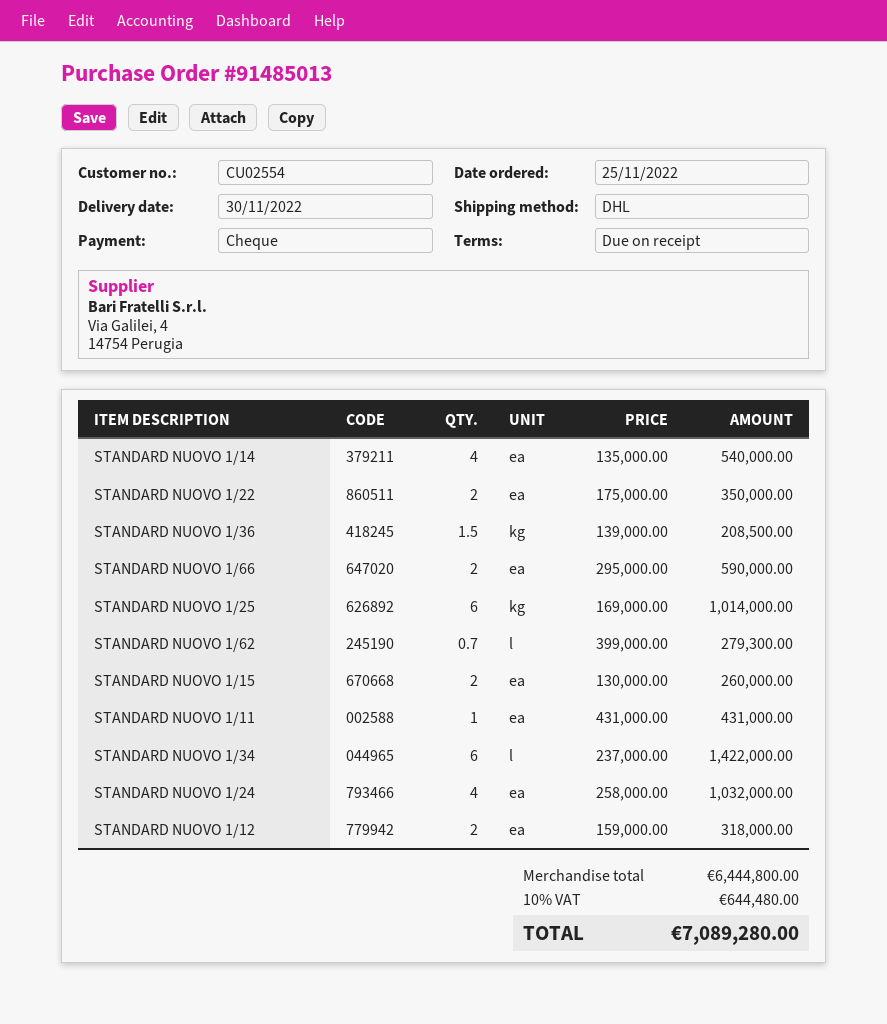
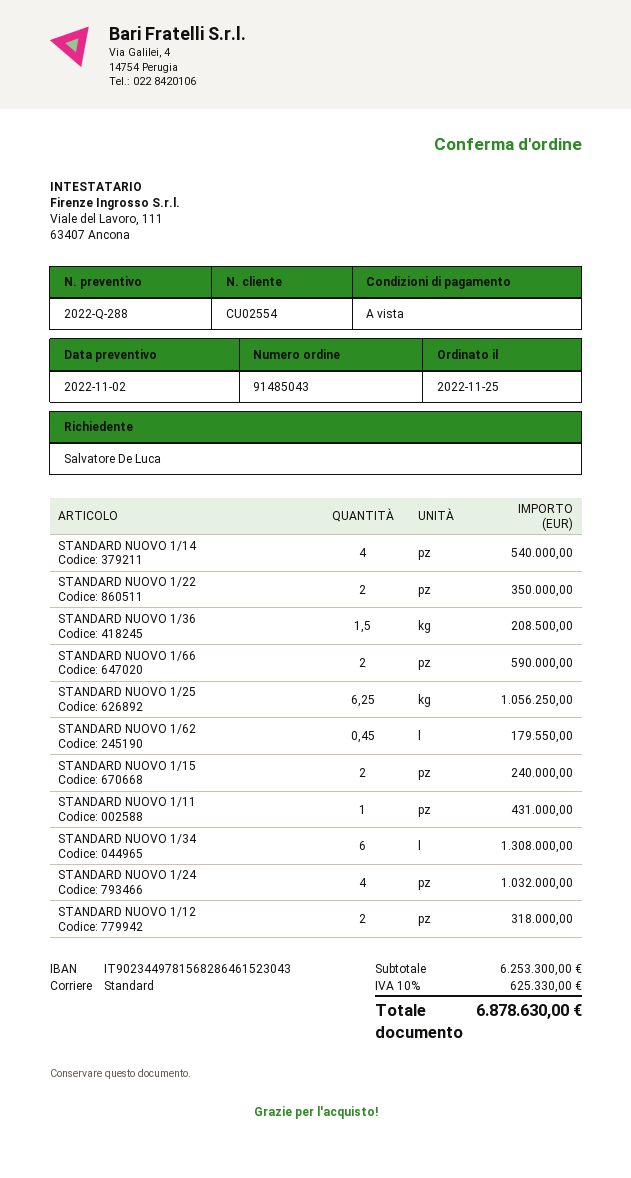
order number: 91485013 -> 91485043
shipping method: DHL -> standard
STANDARD NUOVO 1/25: 6 for 1014000.00 -> 6.25 for 1056250.00
STANDARD NUOVO 1/62: 0.7 for 279300.00 -> 0.45 for 179550.00
STANDARD NUOVO 1/15: 2 for 260000.00 -> 2 for 240000.00
STANDARD NUOVO 1/34: 6 for 1422000.00 -> 6 for 1308000.00
subtotal: 6444800.00 -> 6253300.00
tax: 10% = 644480.00 -> 10% = 625330.00
total: 7089280.00 -> 6878630.00

